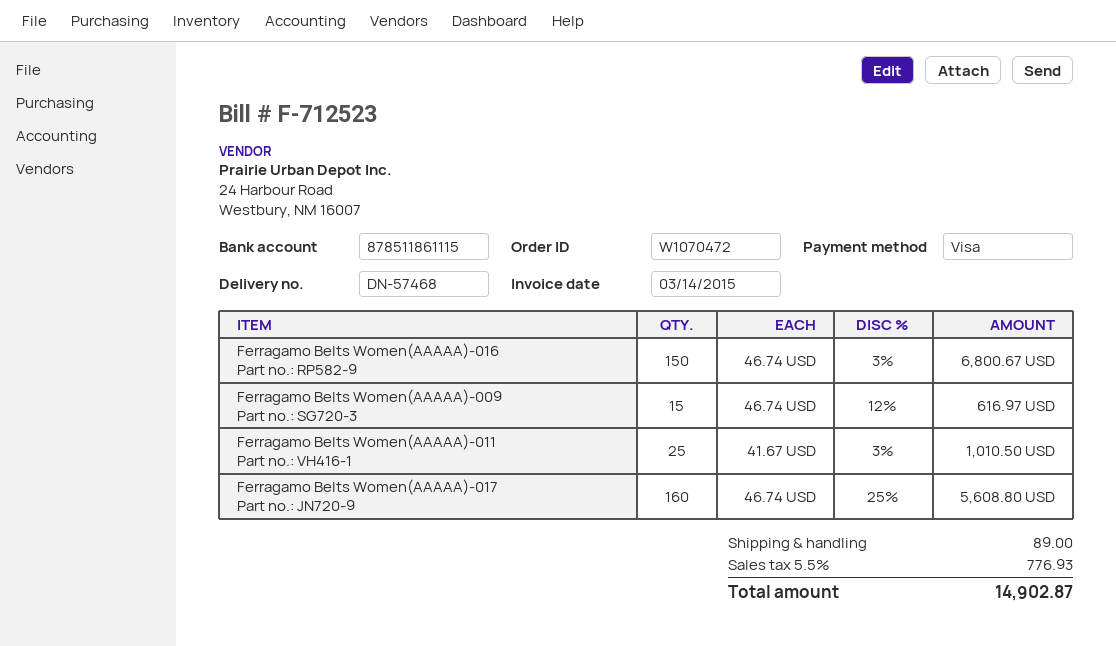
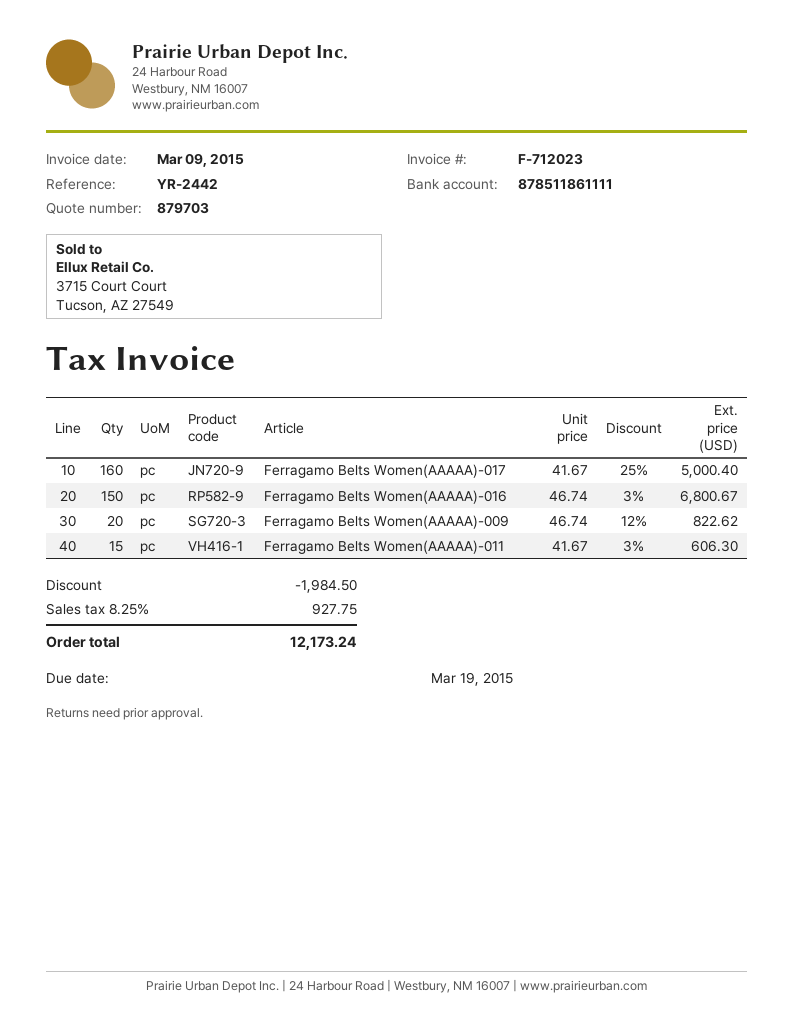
invoice number: F-712523 -> F-712023
invoice date: 2015-03-14 -> 2015-03-09
bank account: 878511861115 -> 878511861111
Ferragamo Belts Women(AAAAA)-009: 15 x 46.74 - 12% = 616.97 -> 20 x 46.74 - 12% = 822.62
Ferragamo Belts Women(AAAAA)-011: 25 x 41.67 - 3% = 1010.50 -> 15 x 41.67 - 3% = 606.30
Ferragamo Belts Women(AAAAA)-017: 160 x 46.74 - 25% = 5608.80 -> 160 x 41.67 - 25% = 5000.40
discount: none -> 1984.50
shipping: 89.00 -> none
tax: 5.5% = 776.93 -> 8.25% = 927.75
total: 14902.87 -> 12173.24

